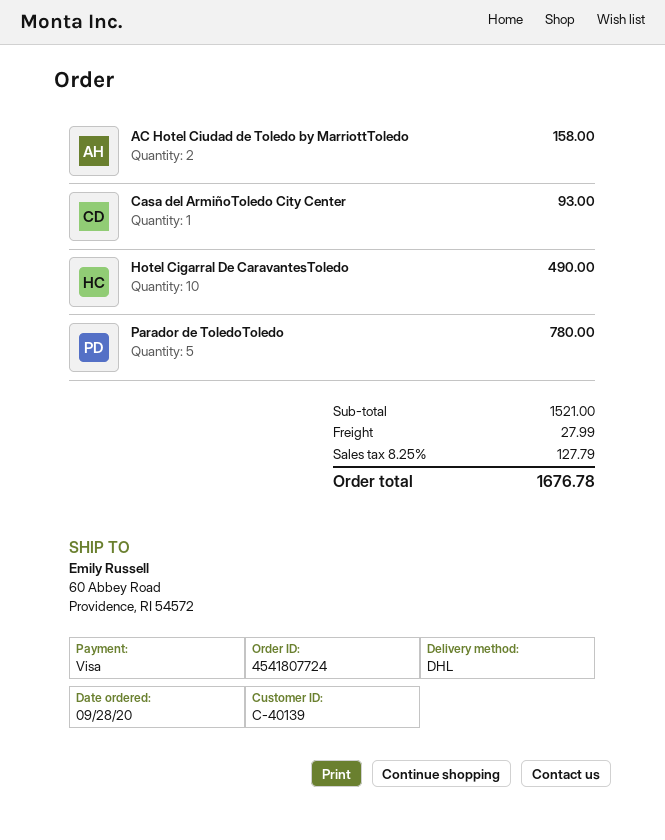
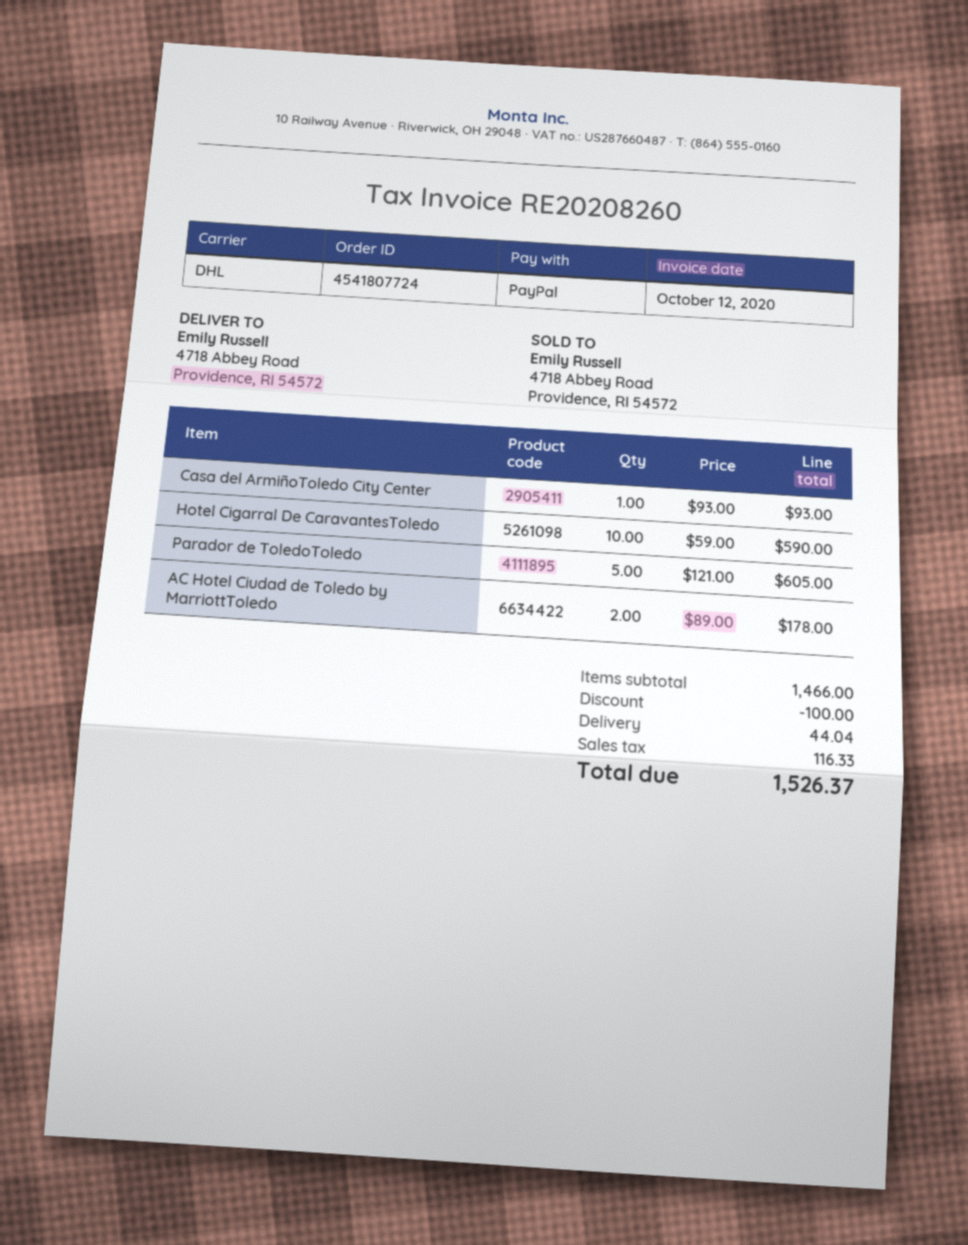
payment method: Visa -> PayPal
ship to: 60 Abbey Road, Providence, RI 54572 -> 4718 Abbey Road, Providence, RI 54572
AC Hotel Ciudad de Toledo by MarriottToledo: 2 for 158.00 -> 2 for 178.00
Hotel Cigarral De CaravantesToledo: 10 for 490.00 -> 10 for 590.00
Parador de ToledoToledo: 5 for 780.00 -> 5 for 605.00
subtotal: 1521.00 -> 1466.00
discount: none -> 100.00
shipping: 27.99 -> 44.04
tax: 127.79 -> 116.33
total: 1676.78 -> 1526.37

